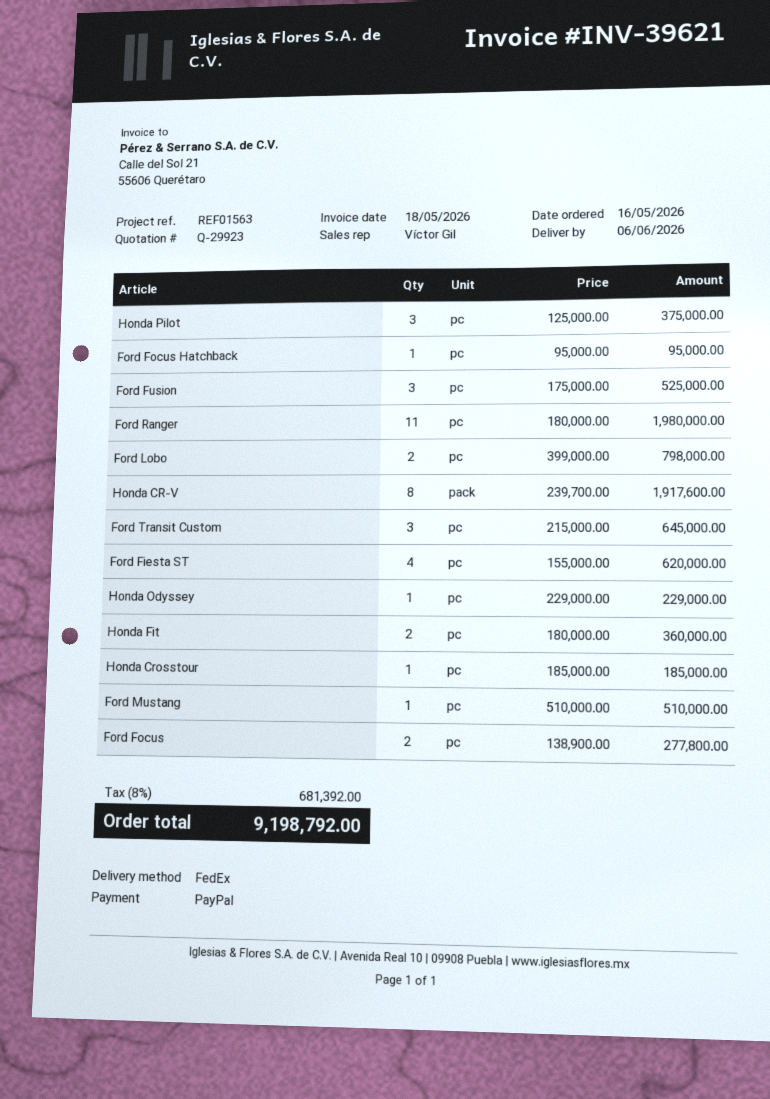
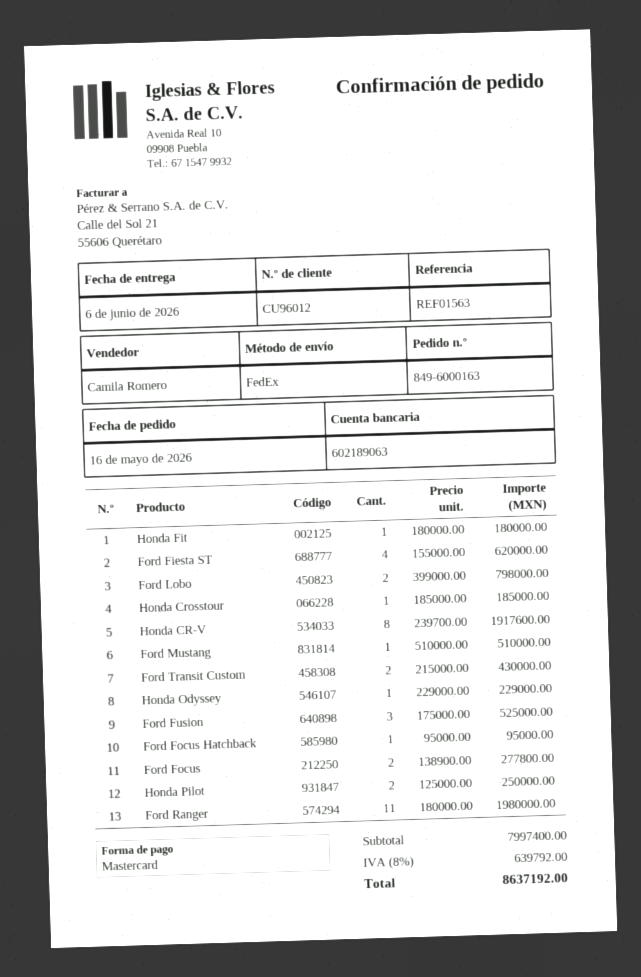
sales rep: Víctor Gil -> Camila Romero
payment method: PayPal -> Mastercard
Honda Pilot: 3 x 125000.00 = 375000.00 -> 2 x 125000.00 = 250000.00
Ford Transit Custom: 3 x 215000.00 = 645000.00 -> 2 x 215000.00 = 430000.00
Honda Fit: 2 x 180000.00 = 360000.00 -> 1 x 180000.00 = 180000.00
tax: 8% = 681392.00 -> 8% = 639792.00
total: 9198792.00 -> 8637192.00

